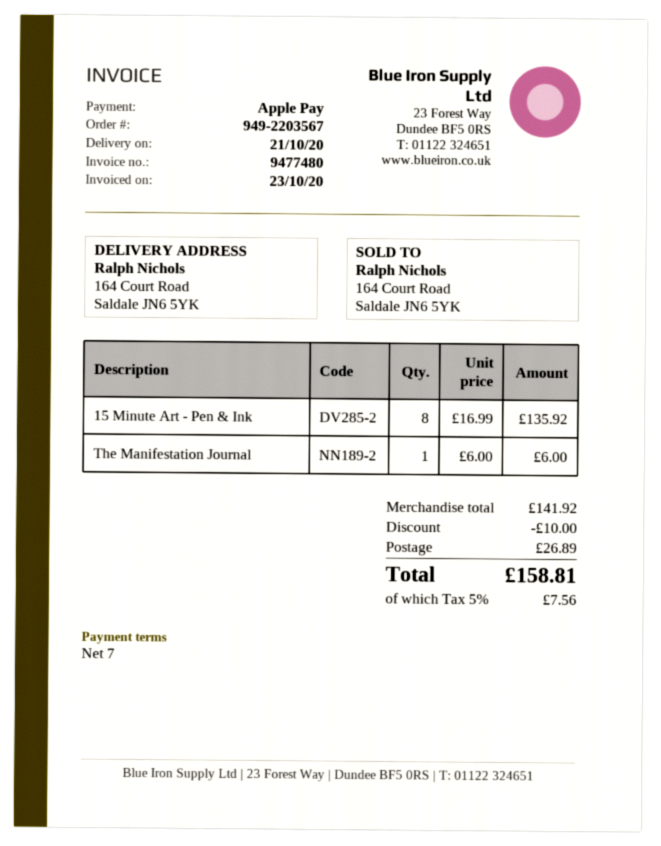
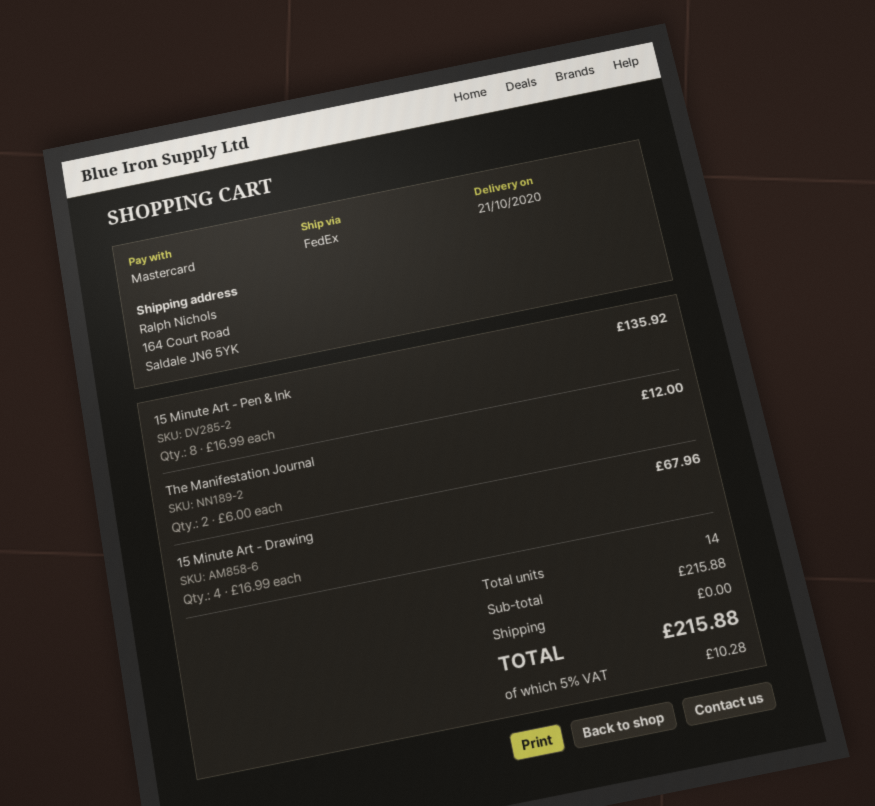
payment method: Apple Pay -> Mastercard
The Manifestation Journal: 1 x 6.00 = 6.00 -> 2 x 6.00 = 12.00
15 Minute Art - Drawing: none -> 4 x 16.99 = 67.96
subtotal: 141.92 -> 215.88
discount: 10.00 -> none
shipping: 26.89 -> 0.00
tax: 5% = 7.56 -> 5% = 10.28
total: 158.81 -> 215.88

